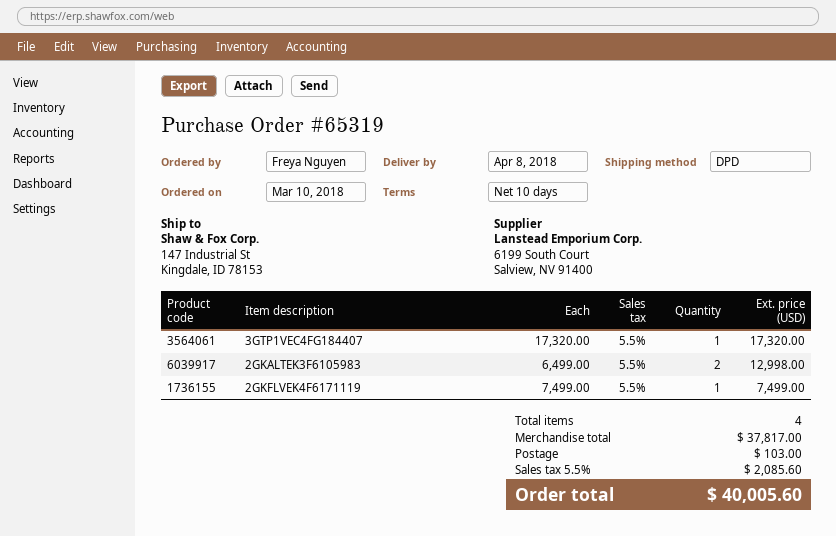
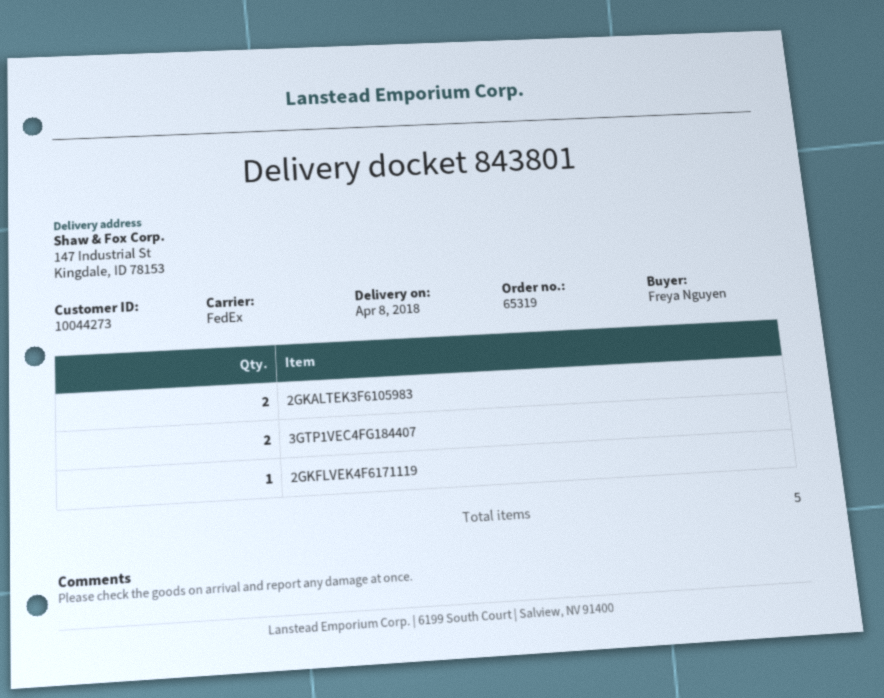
shipping method: DPD -> FedEx
3GTP1VEC4FG184407: 1 -> 2
total quantity: 4 -> 5

